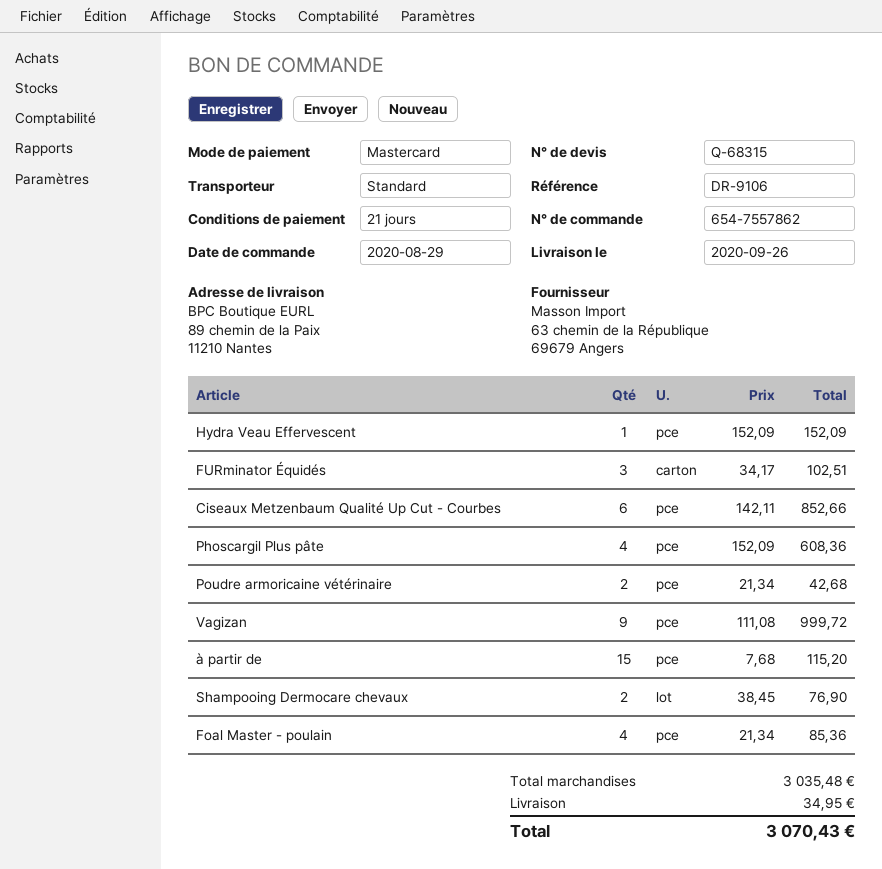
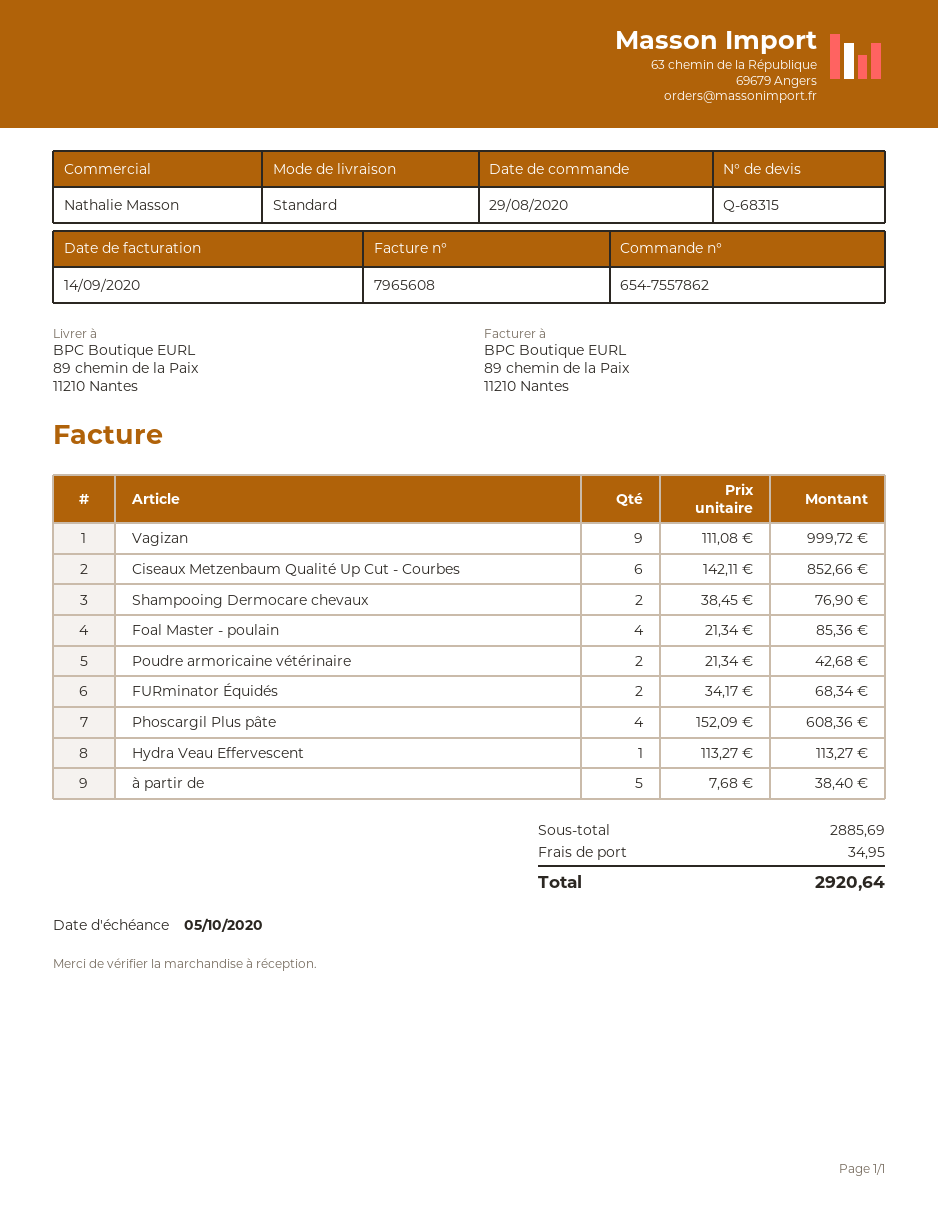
Hydra Veau Effervescent: 1 x 152.09 = 152.09 -> 1 x 113.27 = 113.27
FURminator Équidés: 3 x 34.17 = 102.51 -> 2 x 34.17 = 68.34
à partir de: 15 x 7.68 = 115.20 -> 5 x 7.68 = 38.40
subtotal: 3035.48 -> 2885.69
total: 3070.43 -> 2920.64

